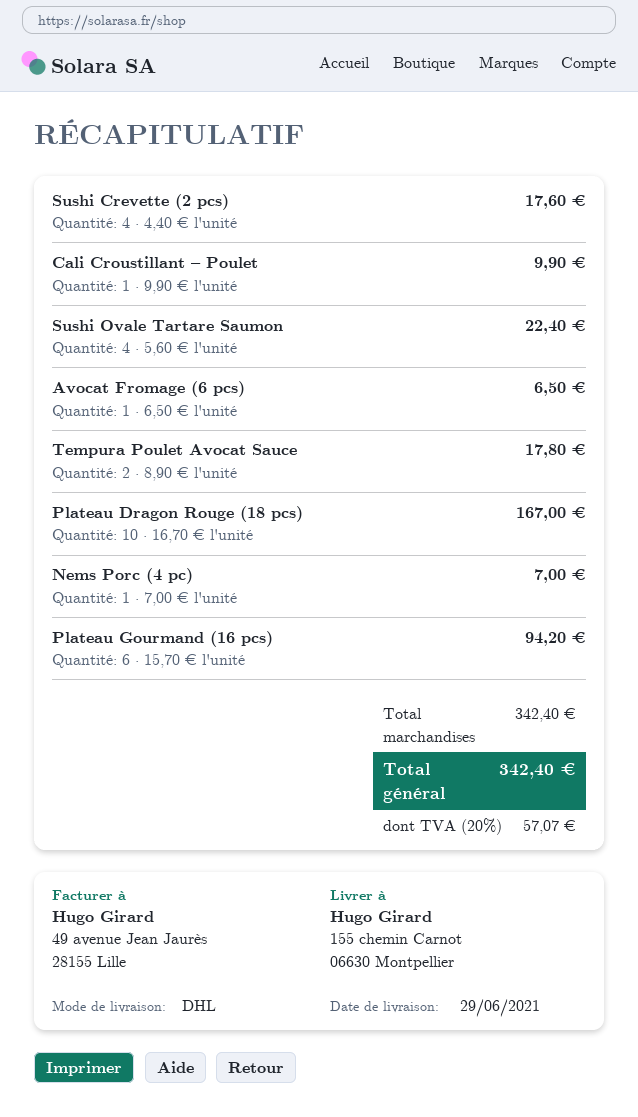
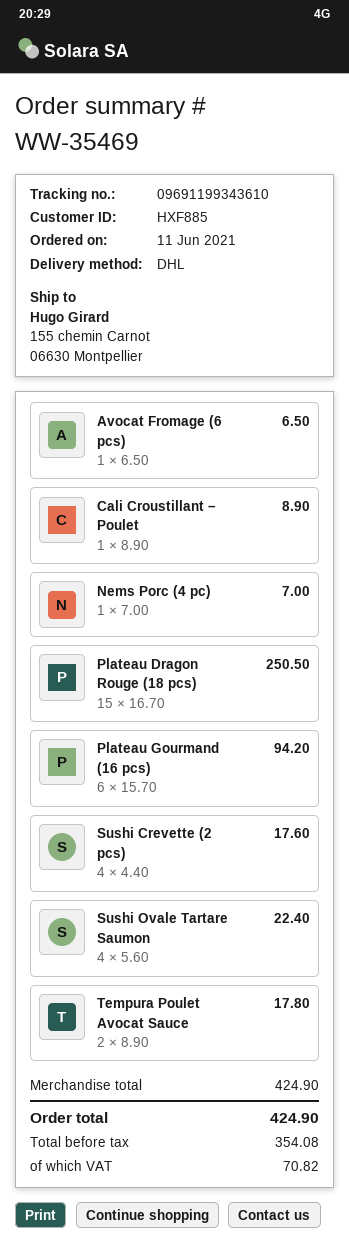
Cali Croustillant – Poulet: 1 x 9.90 = 9.90 -> 1 x 8.90 = 8.90
Plateau Dragon Rouge (18 pcs): 10 x 16.70 = 167.00 -> 15 x 16.70 = 250.50
subtotal: 342.40 -> 424.90
tax: 57.07 -> 70.82
total: 342.40 -> 424.90

